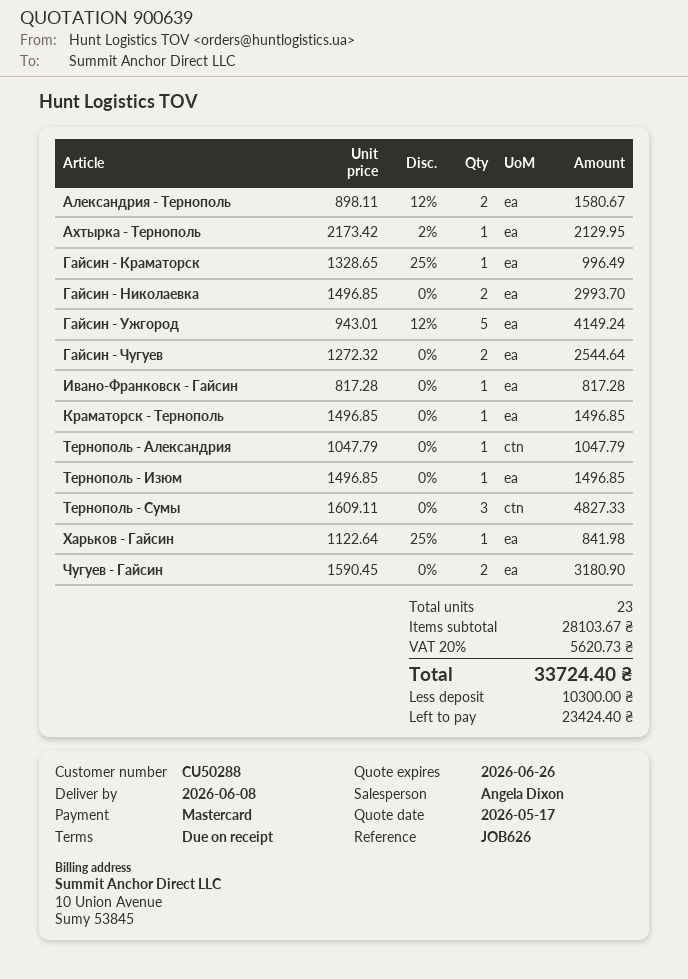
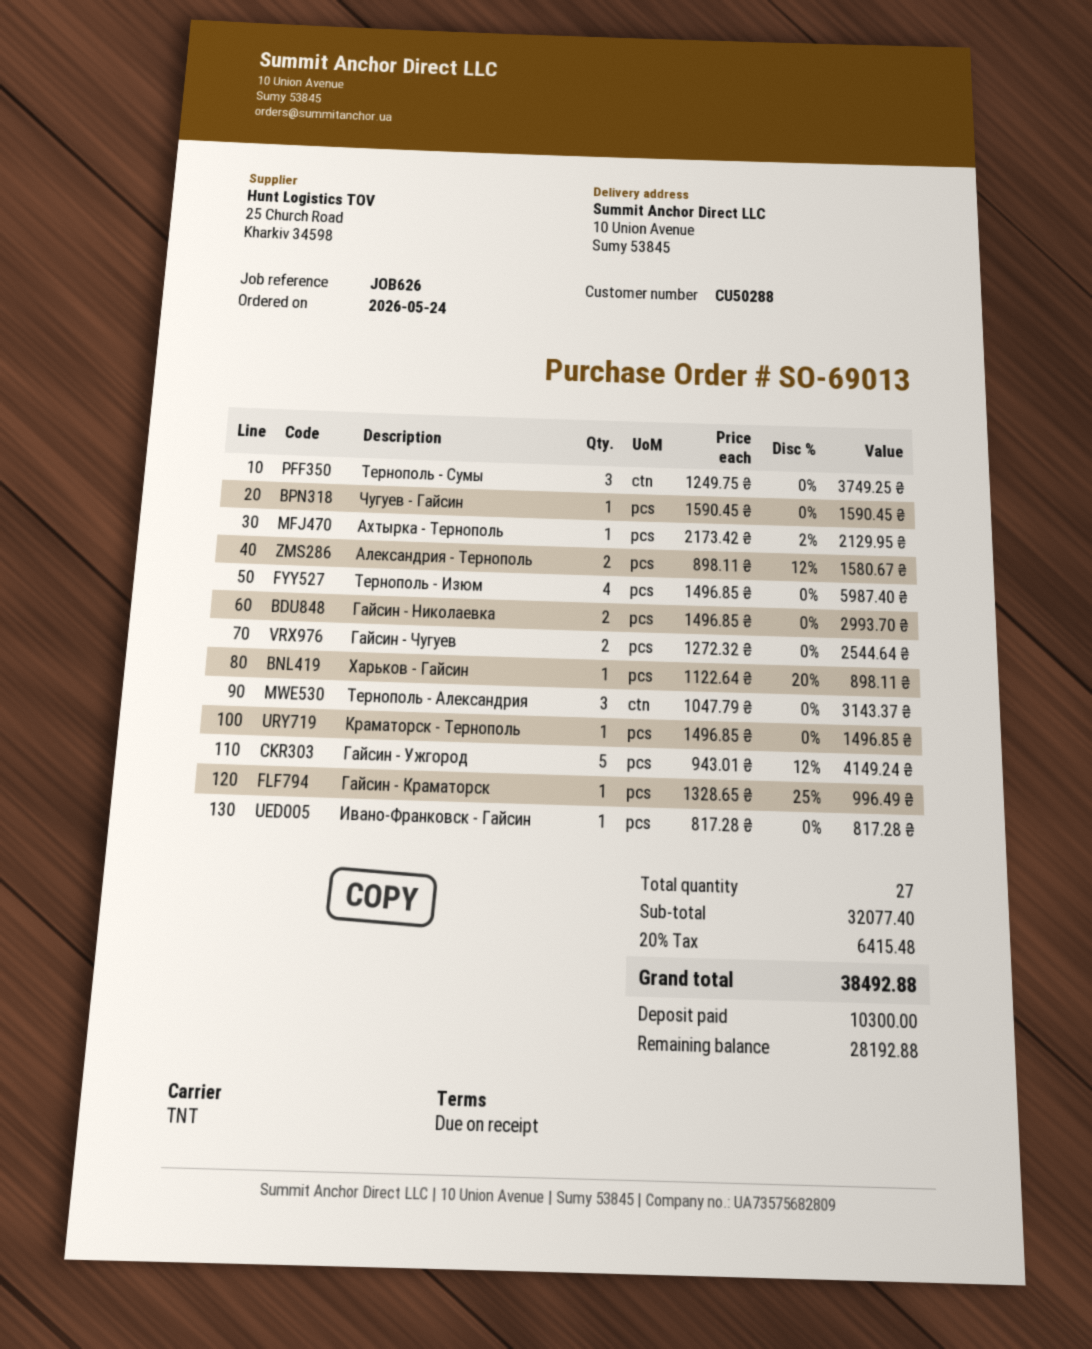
Тернополь - Александрия: 1 x 1047.79 = 1047.79 -> 3 x 1047.79 = 3143.37
Тернополь - Изюм: 1 x 1496.85 = 1496.85 -> 4 x 1496.85 = 5987.40
Тернополь - Сумы: 3 x 1609.11 = 4827.33 -> 3 x 1249.75 = 3749.25
Харьков - Гайсин: 1 x 1122.64 - 25% = 841.98 -> 1 x 1122.64 - 20% = 898.11
Чугуев - Гайсин: 2 x 1590.45 = 3180.90 -> 1 x 1590.45 = 1590.45
total quantity: 23 -> 27
subtotal: 28103.67 -> 32077.40
tax: 20% = 5620.73 -> 20% = 6415.48
total: 33724.40 -> 38492.88
balance: 23424.40 -> 28192.88

